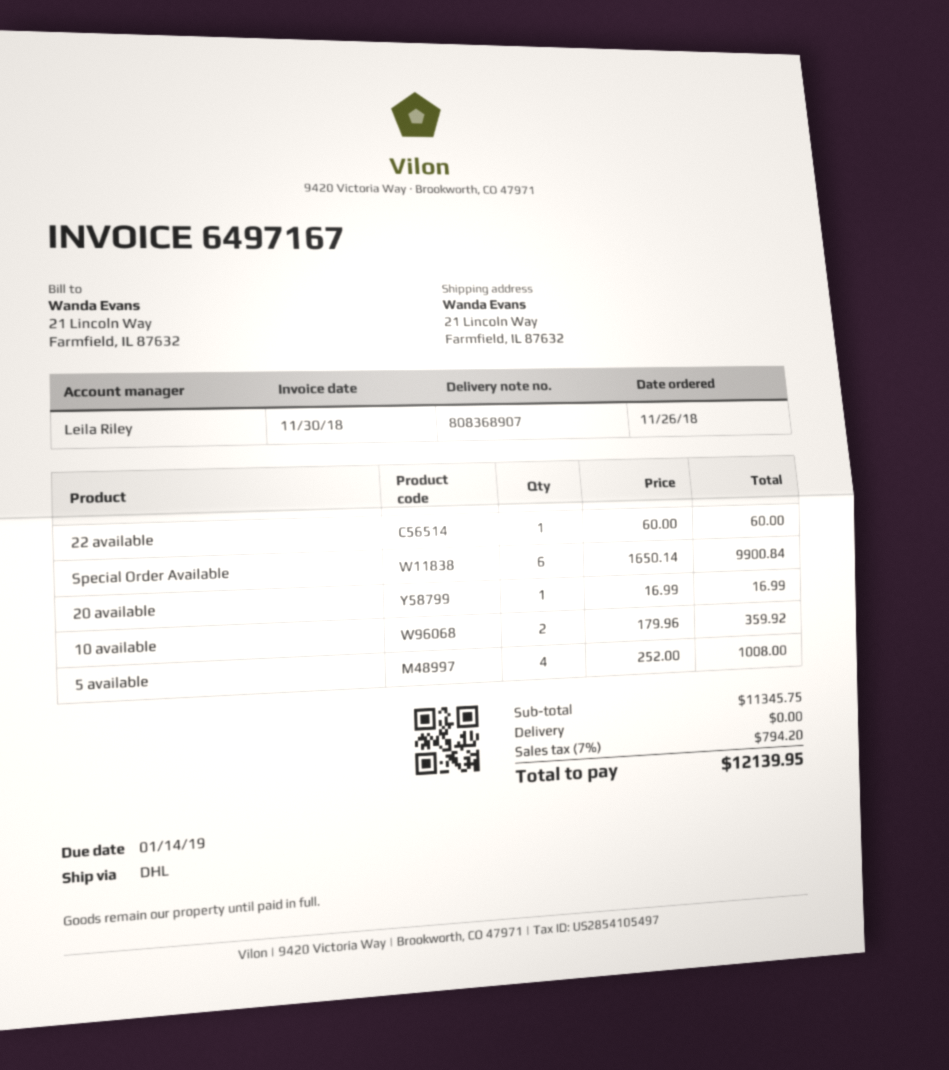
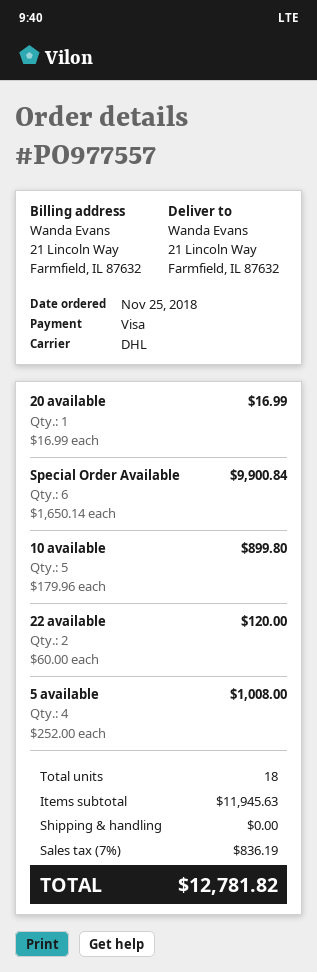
order date: 2018-11-26 -> 2018-11-25
22 available: 1 x 60.00 = 60.00 -> 2 x 60.00 = 120.00
10 available: 2 x 179.96 = 359.92 -> 5 x 179.96 = 899.80
subtotal: 11345.75 -> 11945.63
tax: 7% = 794.20 -> 7% = 836.19
total: 12139.95 -> 12781.82

